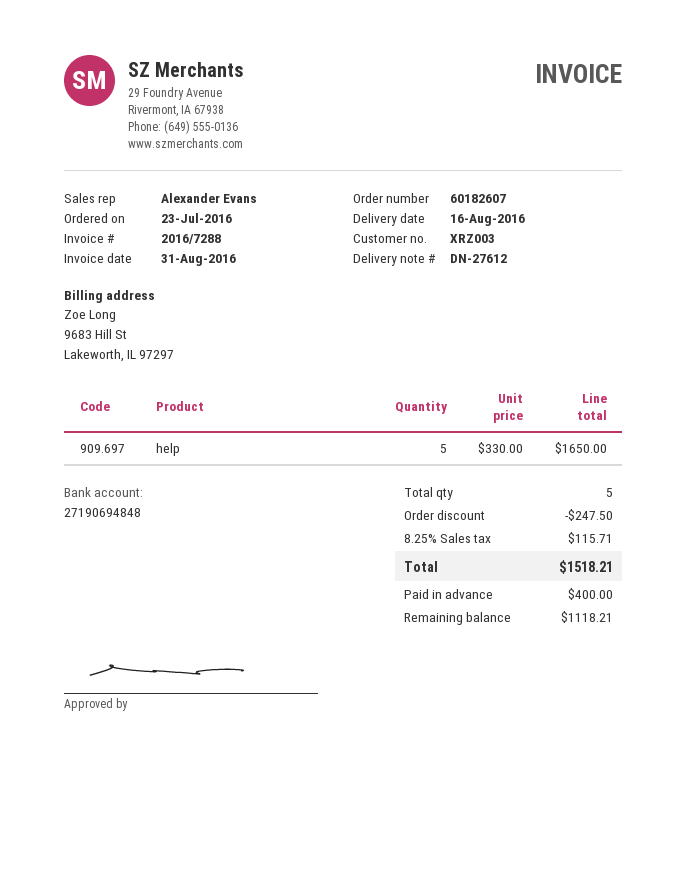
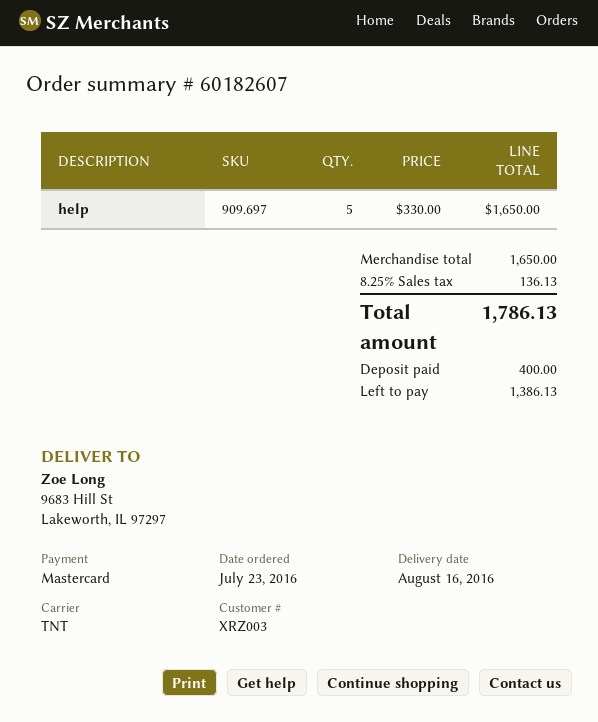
discount: 247.50 -> none
tax: 8.25% = 115.71 -> 8.25% = 136.13
total: 1518.21 -> 1786.13
balance: 1118.21 -> 1386.13

